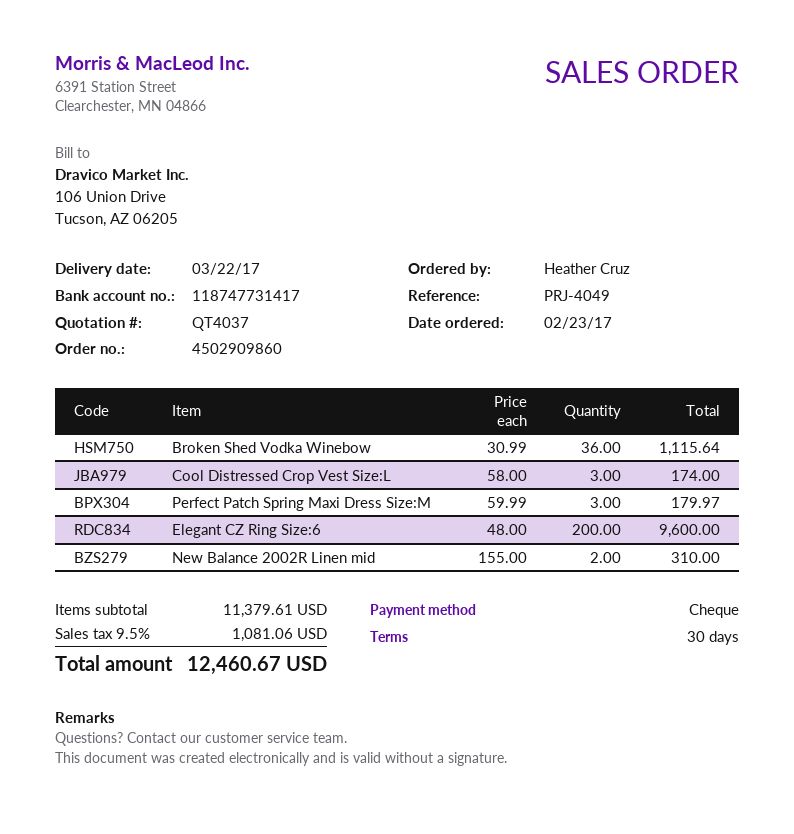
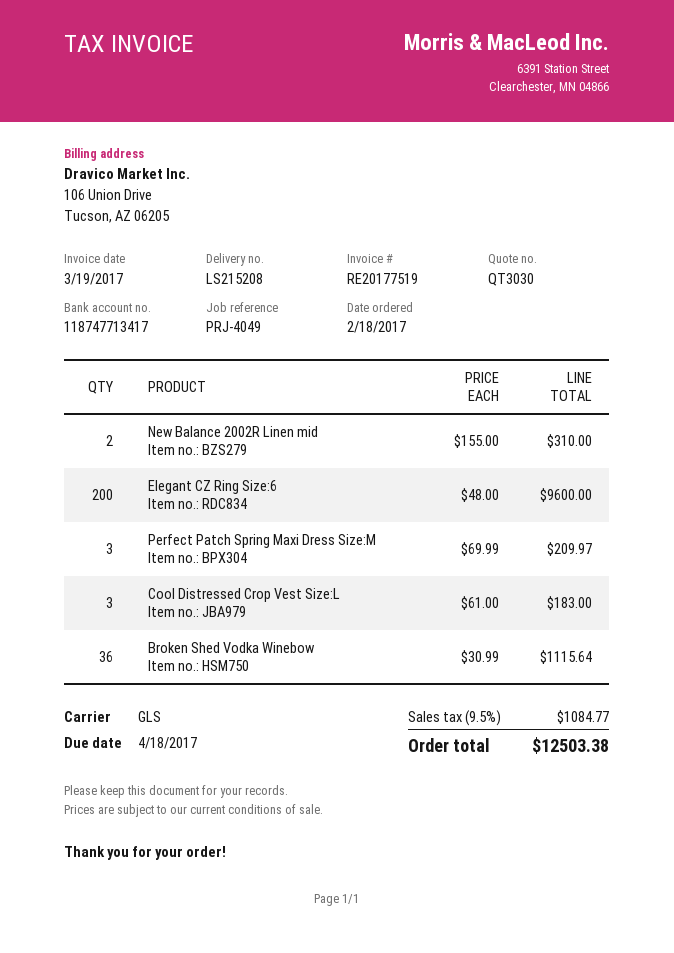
quote number: QT4037 -> QT3030
order date: 2017-02-23 -> 2017-02-18
bank account: 118747731417 -> 118747713417
Cool Distressed Crop Vest Size:L: 3 x 58.00 = 174.00 -> 3 x 61.00 = 183.00
Perfect Patch Spring Maxi Dress Size:M: 3 x 59.99 = 179.97 -> 3 x 69.99 = 209.97
tax: 9.5% = 1081.06 -> 9.5% = 1084.77
total: 12460.67 -> 12503.38

